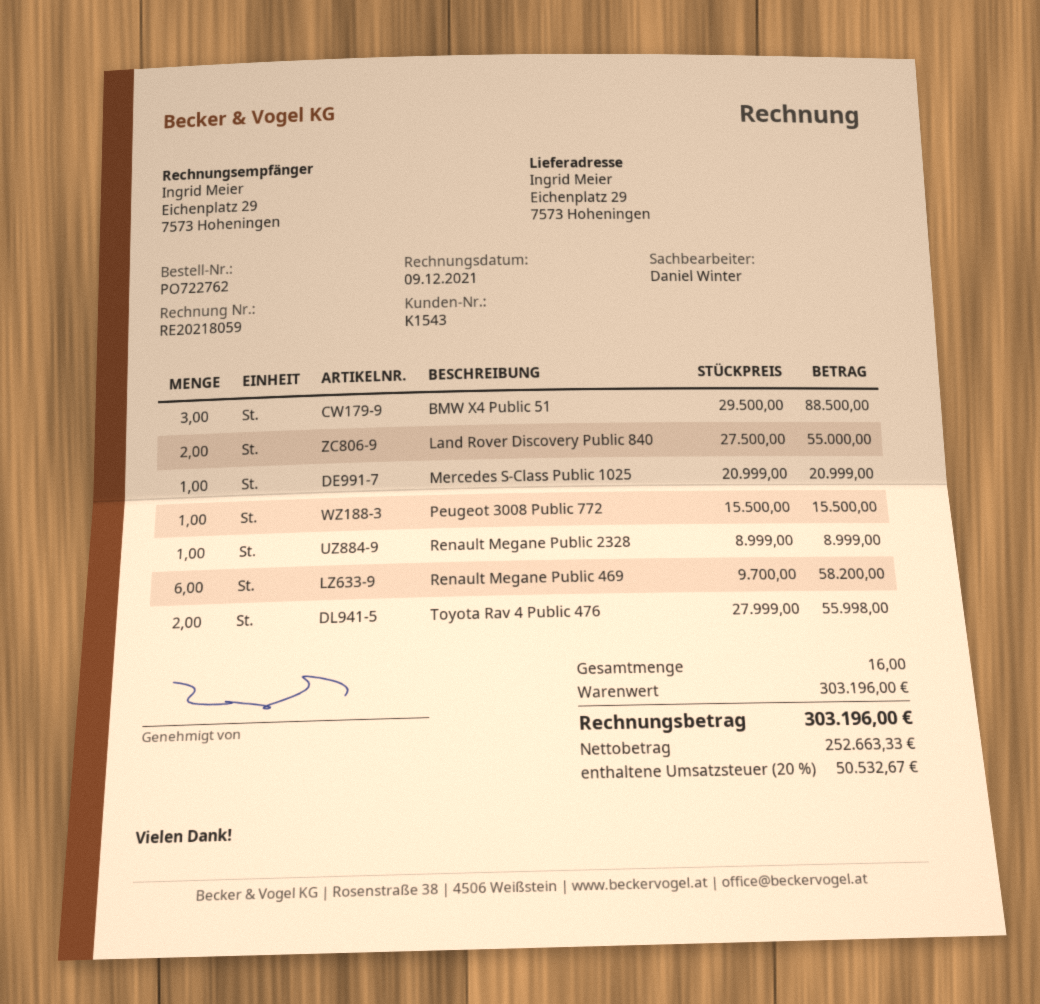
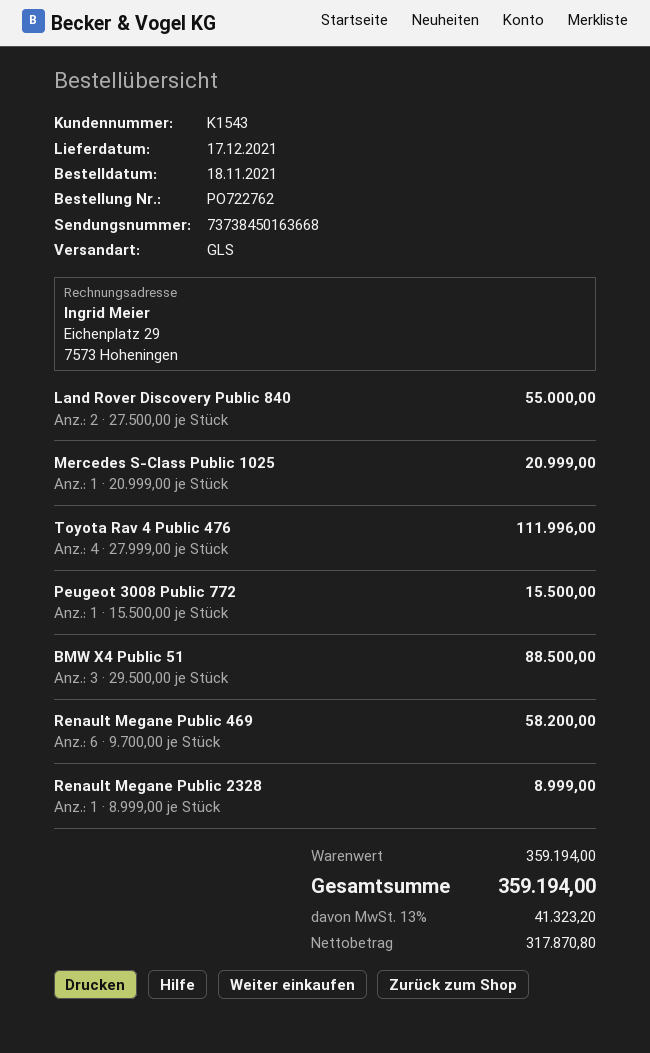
Toyota Rav 4 Public 476: 2 x 27999.00 = 55998.00 -> 4 x 27999.00 = 111996.00
subtotal: 303196.00 -> 359194.00
net: 252663.33 -> 317870.80
tax: 20% = 50532.67 -> 13% = 41323.20
total: 303196.00 -> 359194.00

